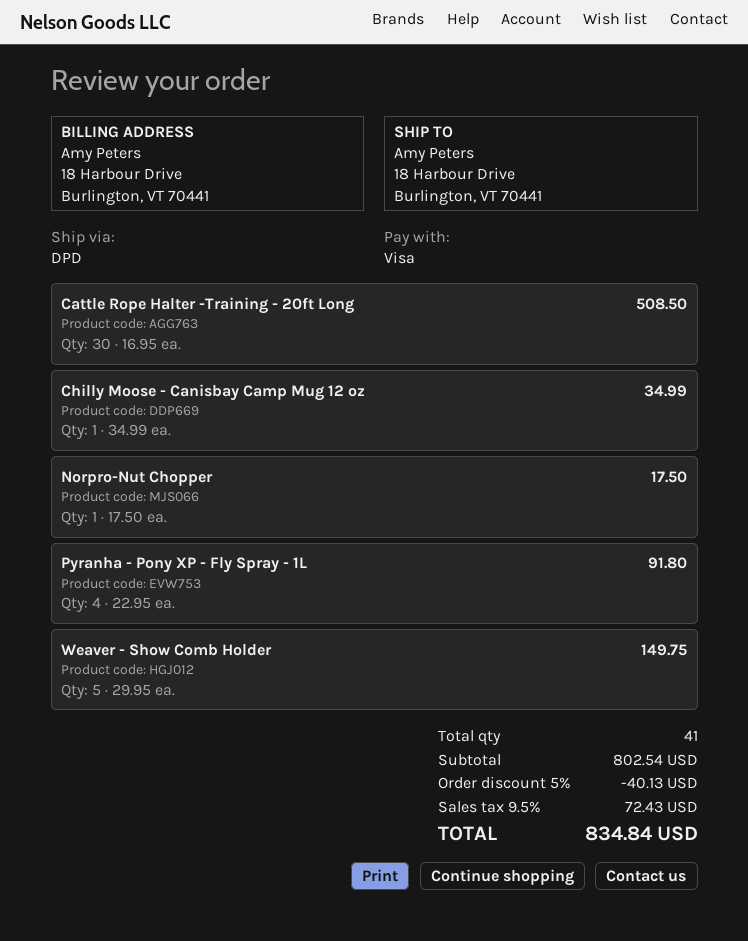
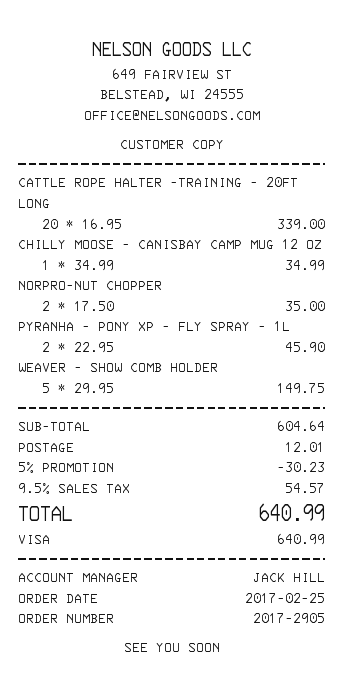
Cattle Rope Halter -Training - 20ft Long: 30 x 16.95 = 508.50 -> 20 x 16.95 = 339.00
Norpro-Nut Chopper: 1 x 17.50 = 17.50 -> 2 x 17.50 = 35.00
Pyranha - Pony XP - Fly Spray - 1L: 4 x 22.95 = 91.80 -> 2 x 22.95 = 45.90
subtotal: 802.54 -> 604.64
discount: 5% = 40.13 -> 5% = 30.23
shipping: none -> 12.01
tax: 9.5% = 72.43 -> 9.5% = 54.57
total: 834.84 -> 640.99

